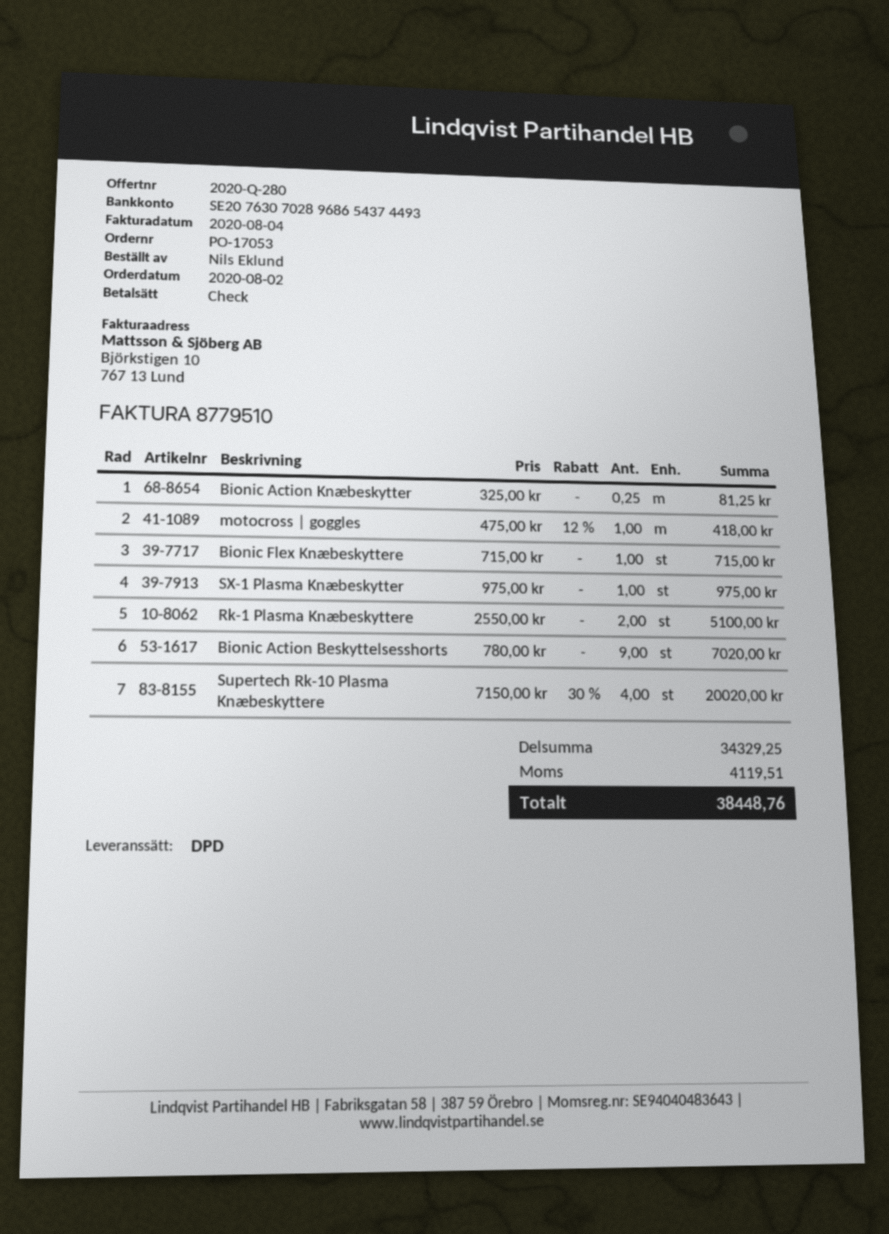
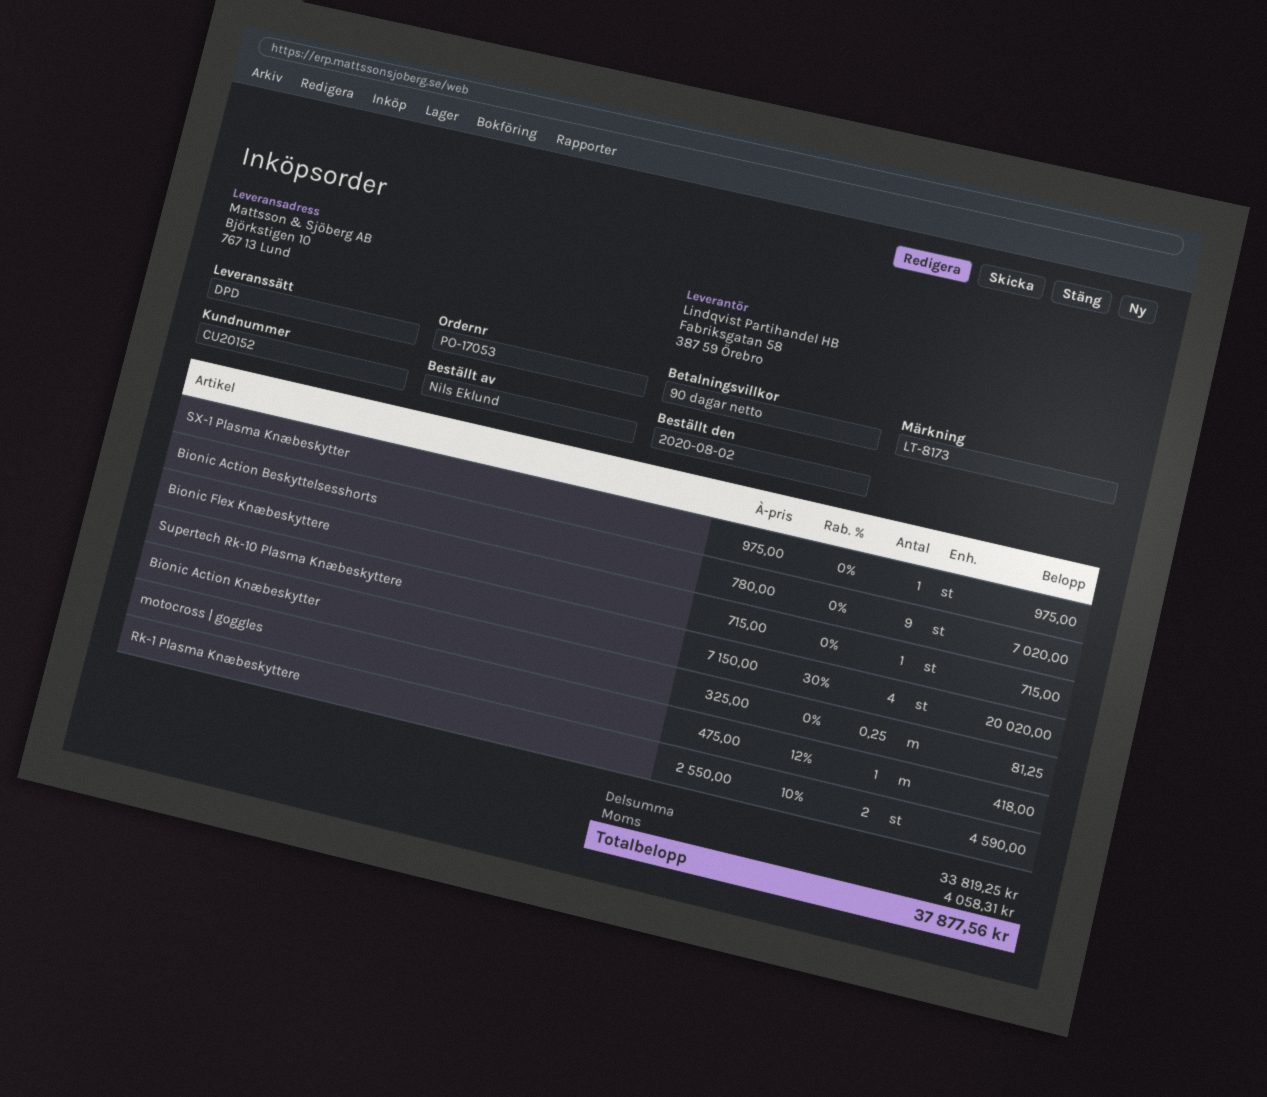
Rk-1 Plasma Knæbeskyttere: 2 x 2550.00 = 5100.00 -> 2 x 2550.00 - 10% = 4590.00
subtotal: 34329.25 -> 33819.25
tax: 4119.51 -> 4058.31
total: 38448.76 -> 37877.56

